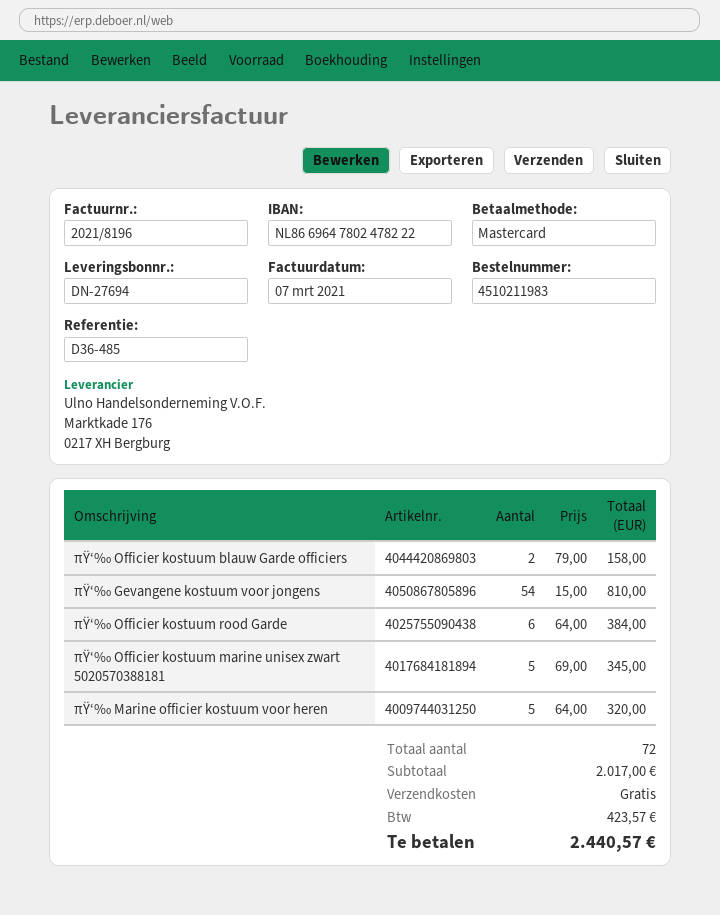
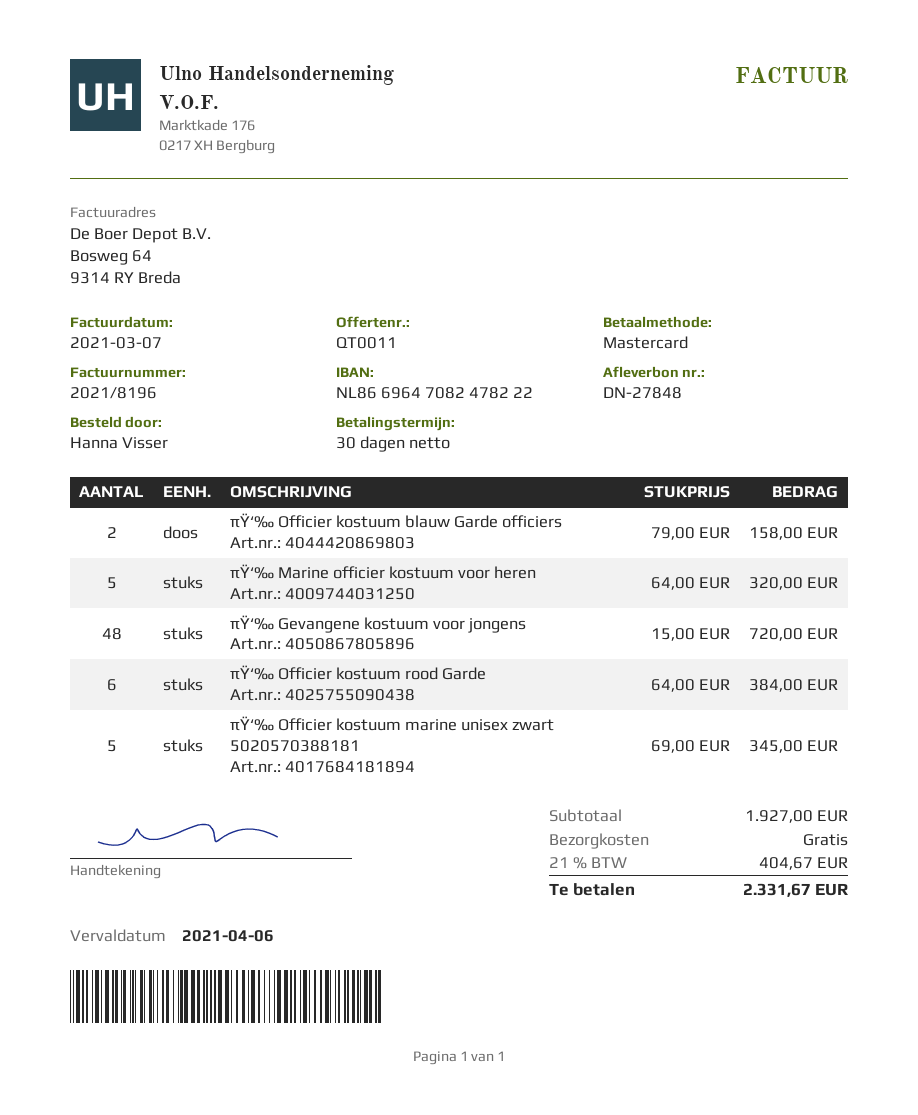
delivery note number: DN-27694 -> DN-27848
bank account: NL8669647802478222 -> NL8669647082478222
πŸ‘‰ Gevangene kostuum voor jongens: 54 x 15.00 = 810.00 -> 48 x 15.00 = 720.00
subtotal: 2017.00 -> 1927.00
tax: 423.57 -> 404.67
total: 2440.57 -> 2331.67

